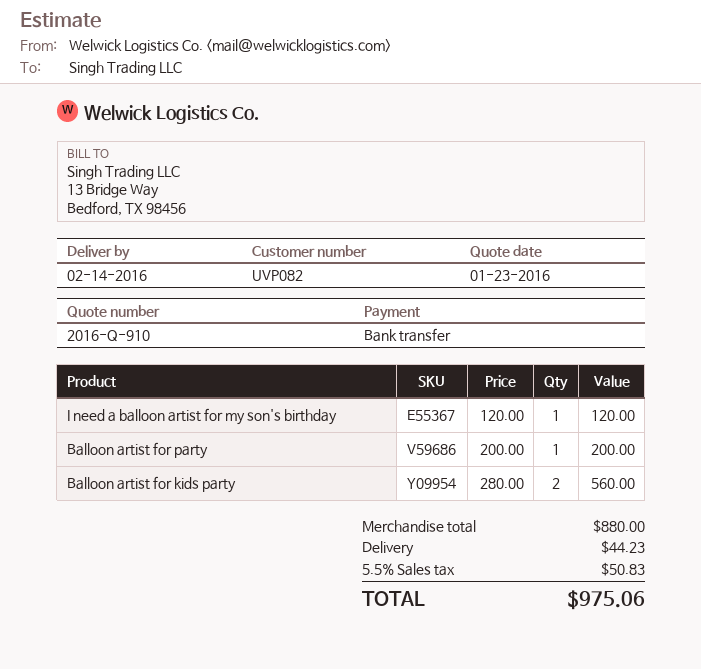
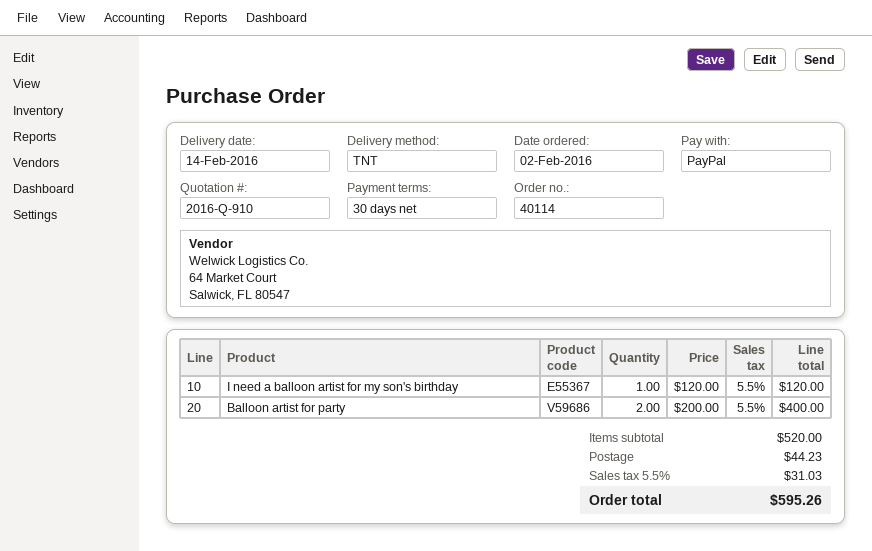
payment method: bank transfer -> PayPal
Balloon artist for party: 1 x 200.00 = 200.00 -> 2 x 200.00 = 400.00
Balloon artist for kids party: 2 x 280.00 = 560.00 -> none
subtotal: 880.00 -> 520.00
tax: 5.5% = 50.83 -> 5.5% = 31.03
total: 975.06 -> 595.26

